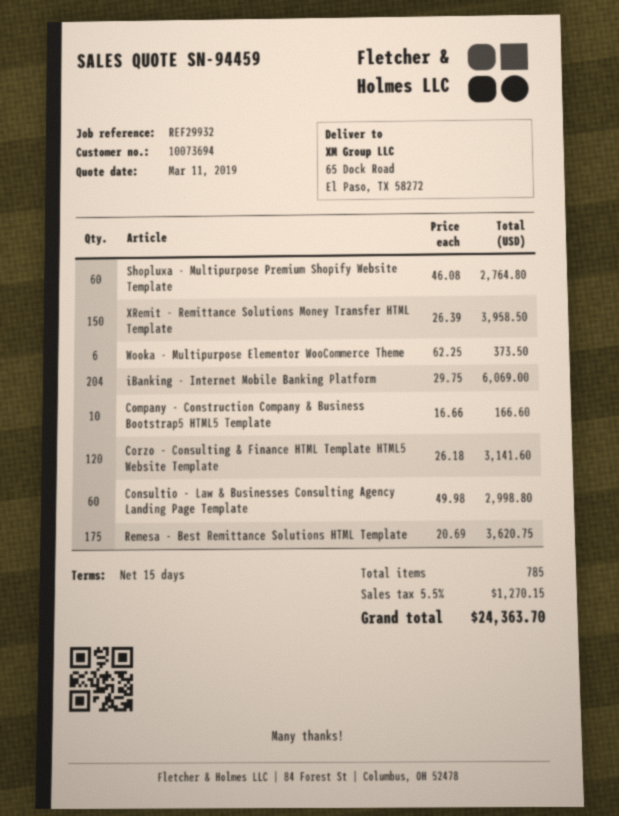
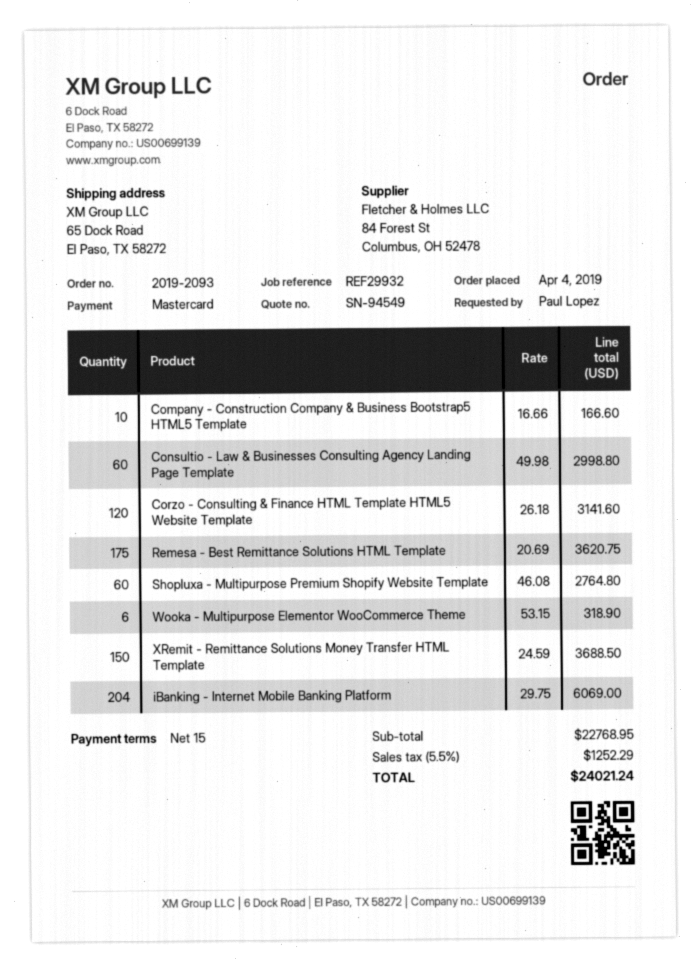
quote number: SN-94459 -> SN-94549
XRemit - Remittance Solutions Money Transfer HTML Template: 150 x 26.39 = 3958.50 -> 150 x 24.59 = 3688.50
Wooka - Multipurpose Elementor WooCommerce Theme: 6 x 62.25 = 373.50 -> 6 x 53.15 = 318.90
tax: 5.5% = 1270.15 -> 5.5% = 1252.29
total: 24363.70 -> 24021.24

